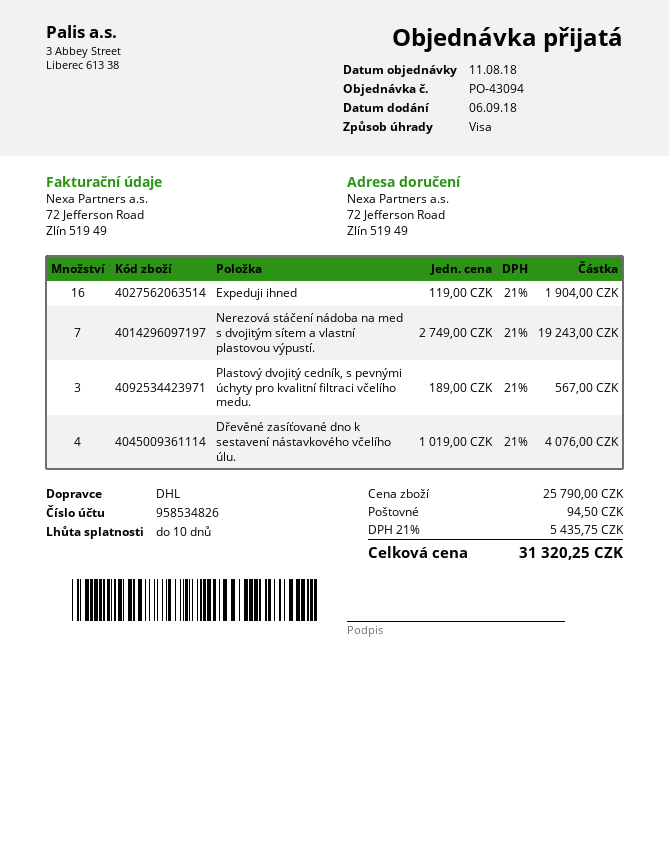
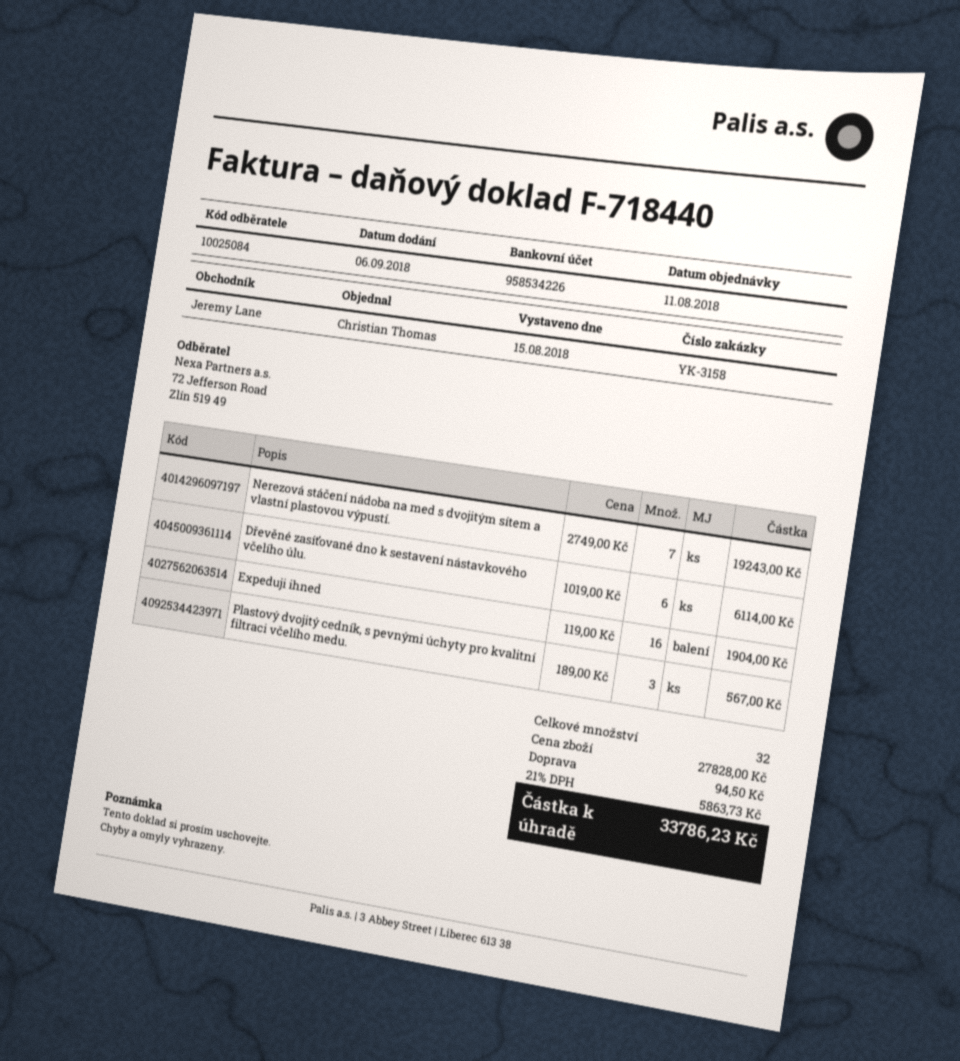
bank account: 958534826 -> 958534226
Dřevěné zasíťované dno k sestavení nástavkového včelího úlu.: 4 x 1019.00 = 4076.00 -> 6 x 1019.00 = 6114.00
subtotal: 25790.00 -> 27828.00
tax: 21% = 5435.75 -> 21% = 5863.73
total: 31320.25 -> 33786.23

